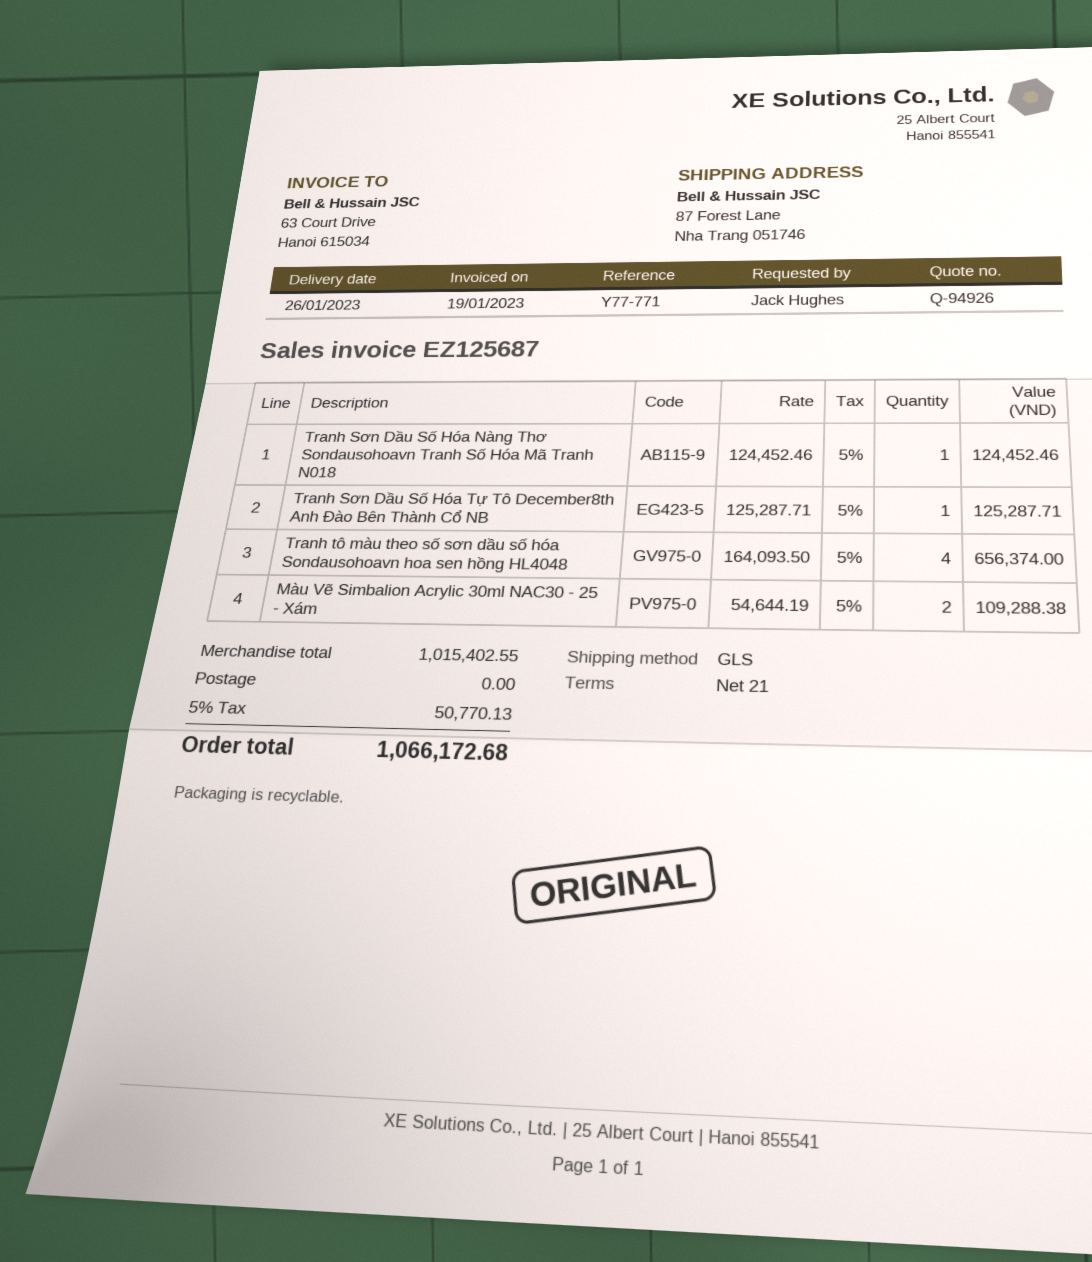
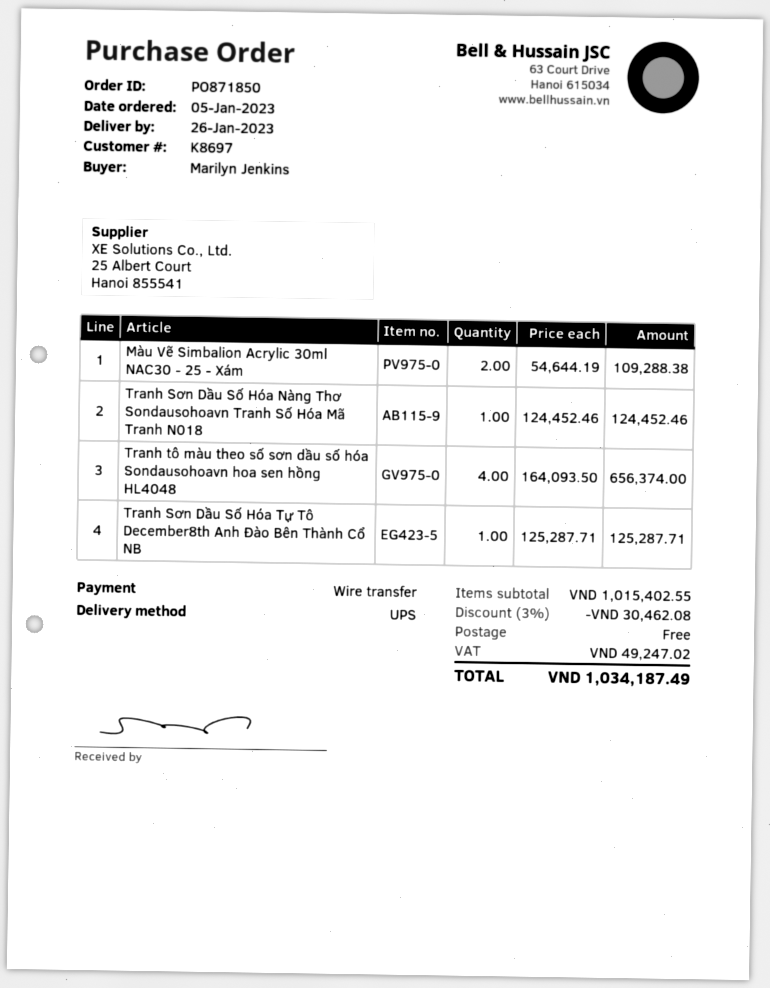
ordered by: Jack Hughes -> Marilyn Jenkins
shipping method: GLS -> UPS
discount: none -> 3% = 30462.08
tax: 50770.13 -> 49247.02
total: 1066172.68 -> 1034187.49

